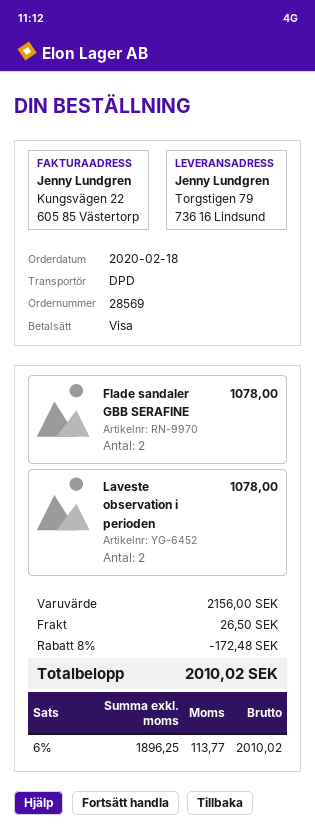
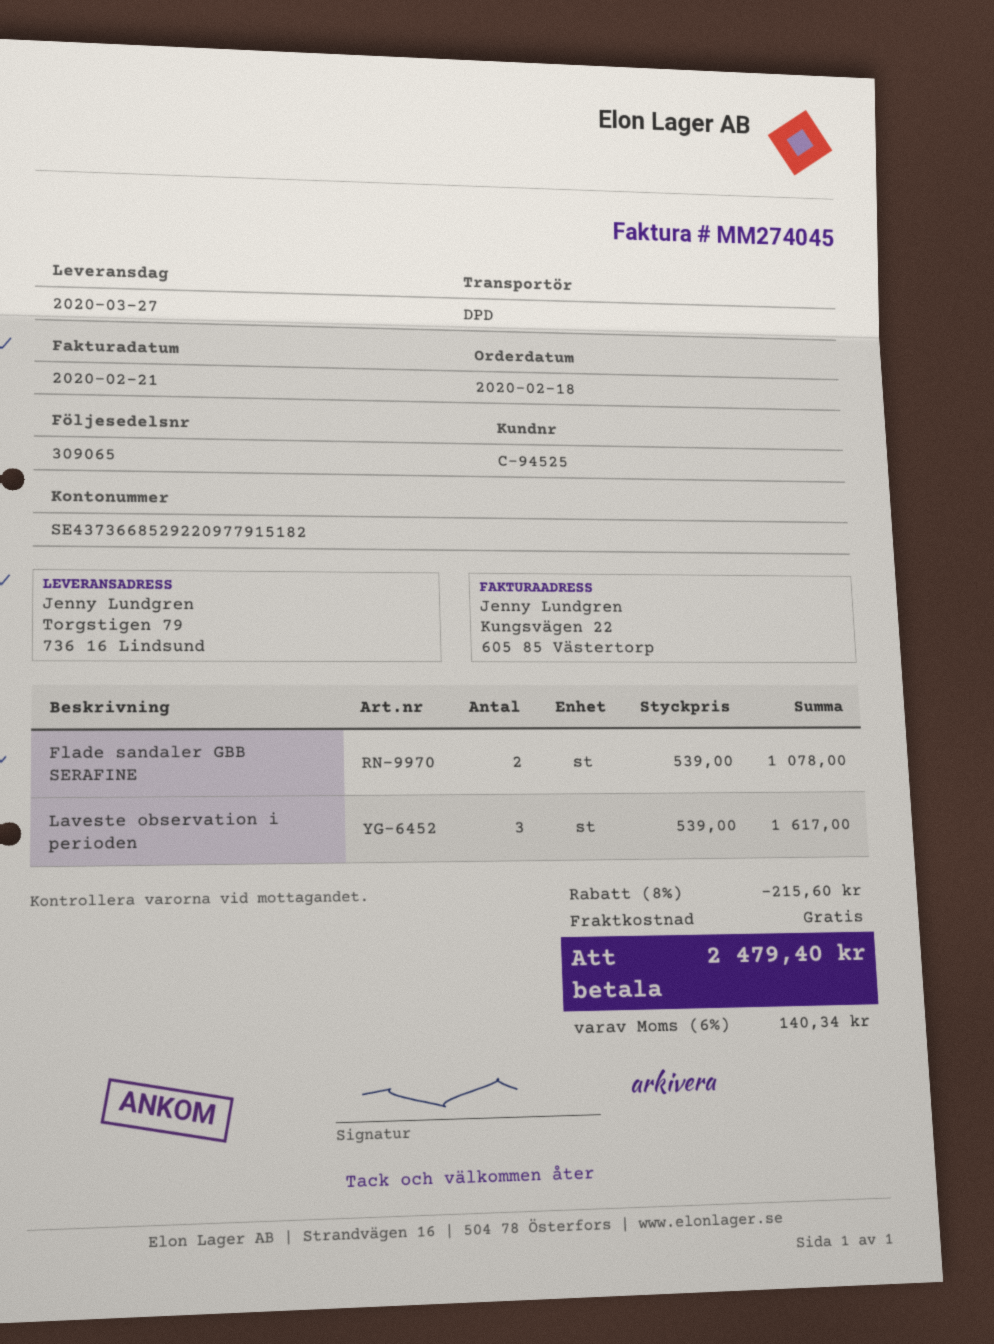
Laveste observation i perioden: 2 for 1078.00 -> 3 for 1617.00
discount: 8% = 172.48 -> 8% = 215.60
shipping: 26.50 -> 0.00
tax: 6% = 113.77 -> 6% = 140.34
total: 2010.02 -> 2479.40

